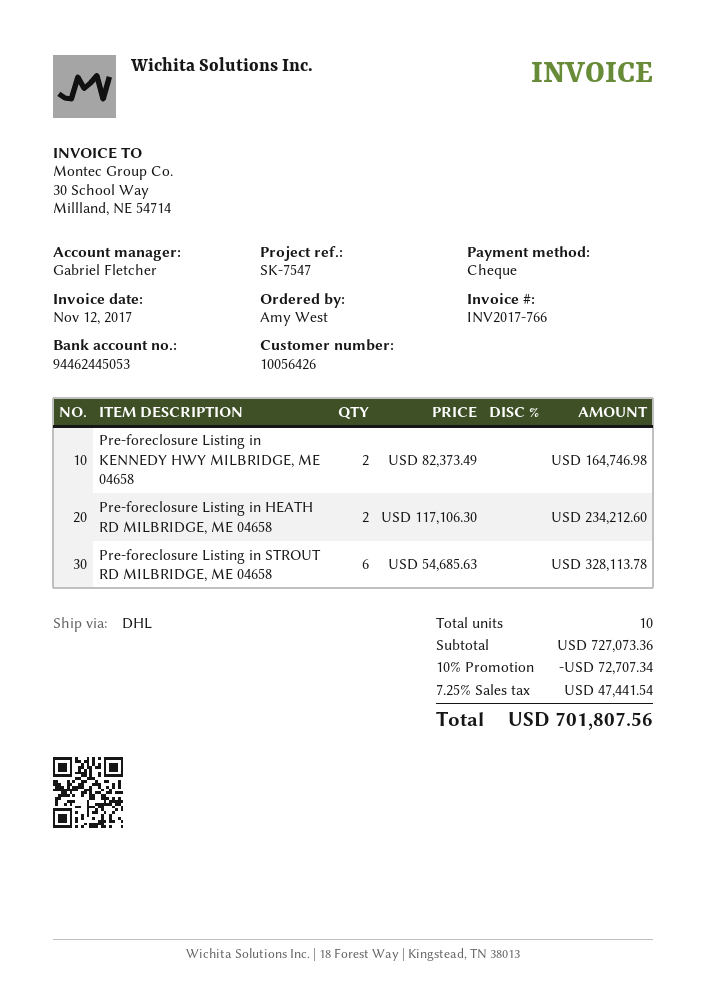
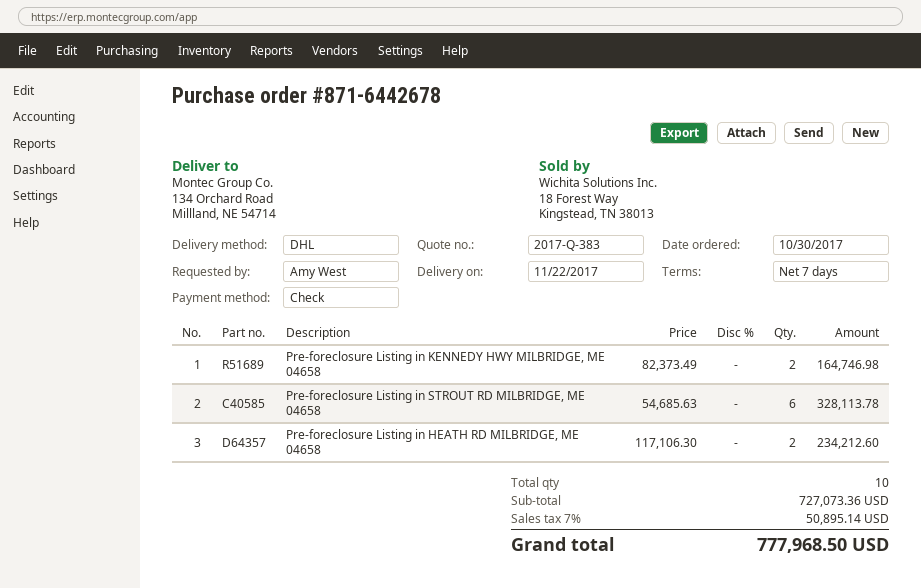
discount: 10% = 72707.34 -> none
tax: 7.25% = 47441.54 -> 7% = 50895.14
total: 701807.56 -> 777968.50

